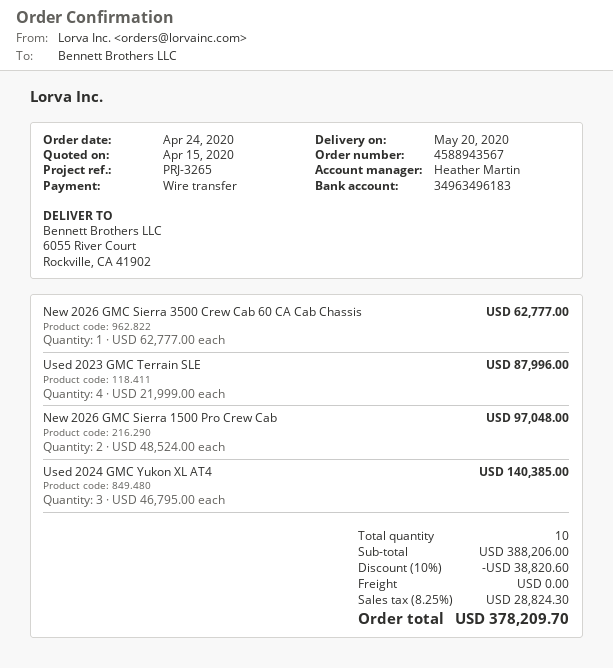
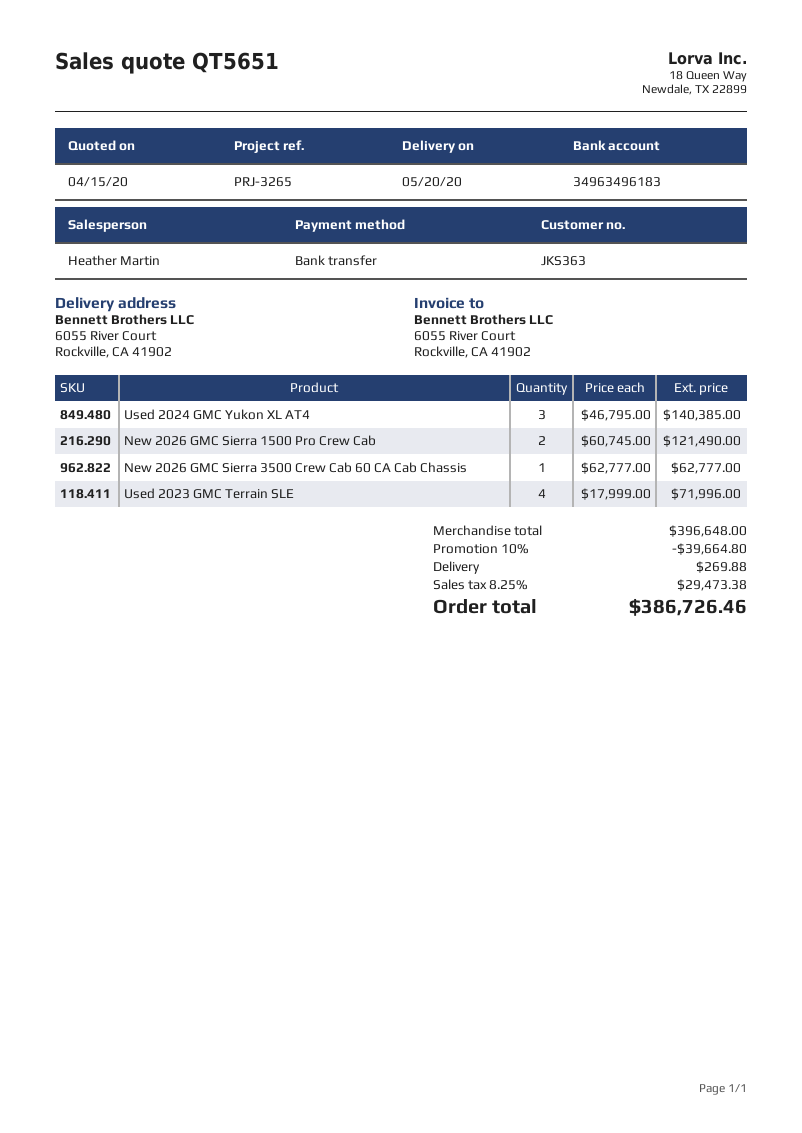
Used 2023 GMC Terrain SLE: 4 x 21999.00 = 87996.00 -> 4 x 17999.00 = 71996.00
New 2026 GMC Sierra 1500 Pro Crew Cab: 2 x 48524.00 = 97048.00 -> 2 x 60745.00 = 121490.00
subtotal: 388206.00 -> 396648.00
discount: 10% = 38820.60 -> 10% = 39664.80
shipping: 0.00 -> 269.88
tax: 8.25% = 28824.30 -> 8.25% = 29473.38
total: 378209.70 -> 386726.46

